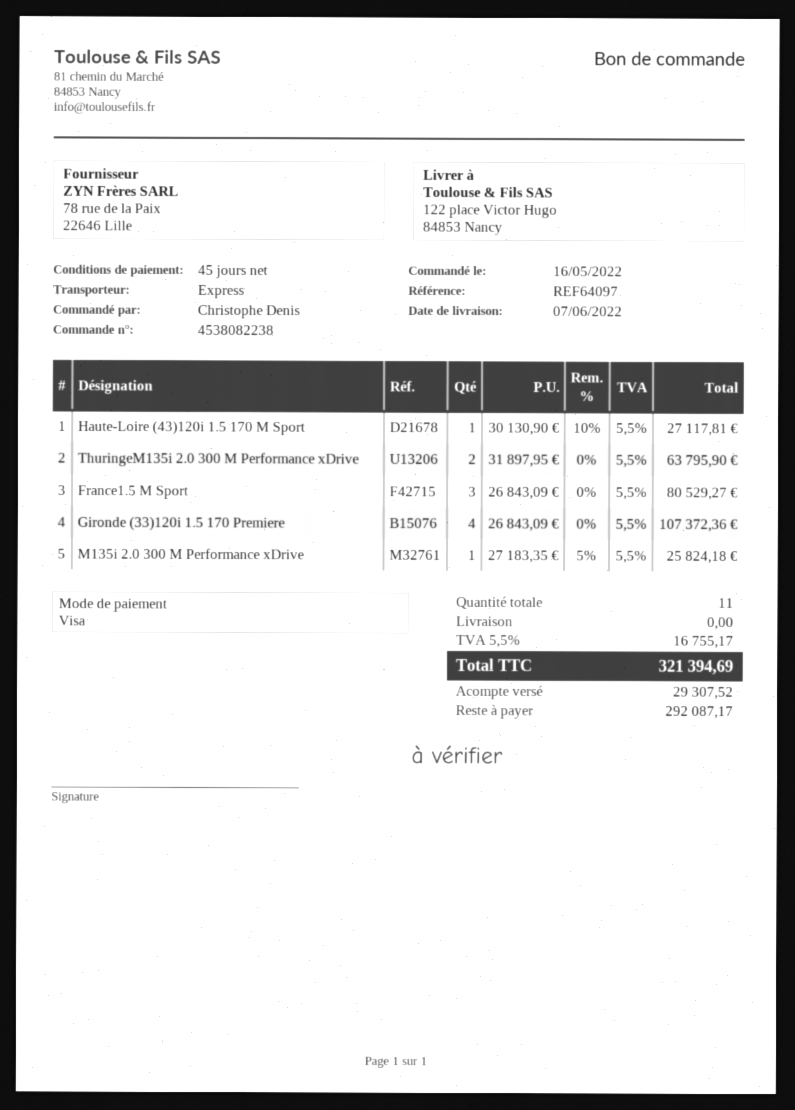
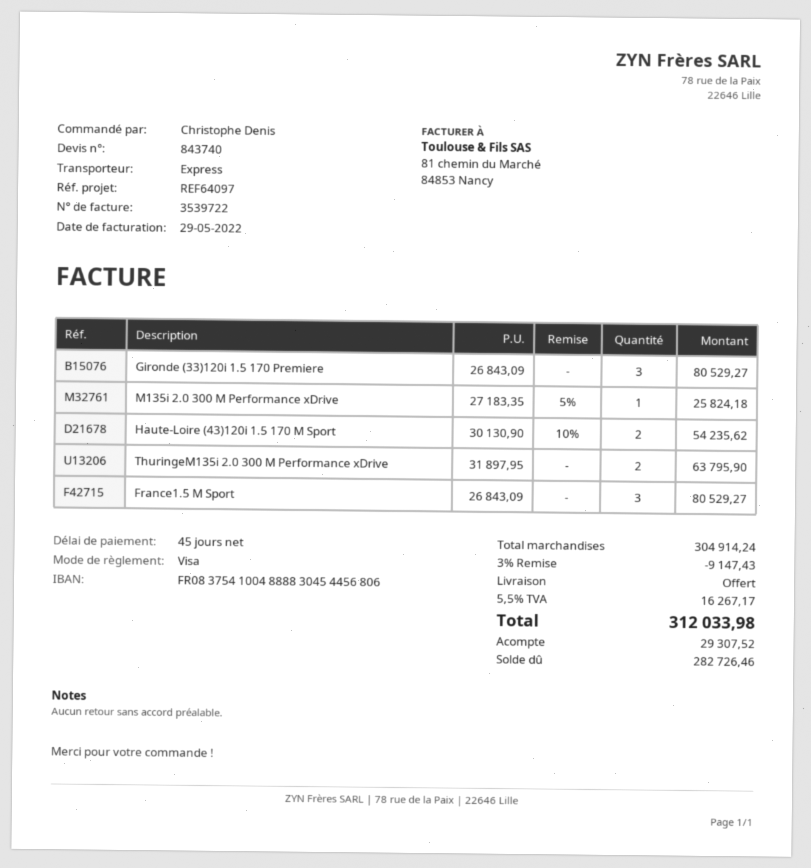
Haute-Loire (43)120i 1.5 170 M Sport: 1 x 30130.90 - 10% = 27117.81 -> 2 x 30130.90 - 10% = 54235.62
Gironde (33)120i 1.5 170 Premiere: 4 x 26843.09 = 107372.36 -> 3 x 26843.09 = 80529.27
discount: none -> 3% = 9147.43
tax: 5.5% = 16755.17 -> 5.5% = 16267.17
total: 321394.69 -> 312033.98
balance: 292087.17 -> 282726.46

